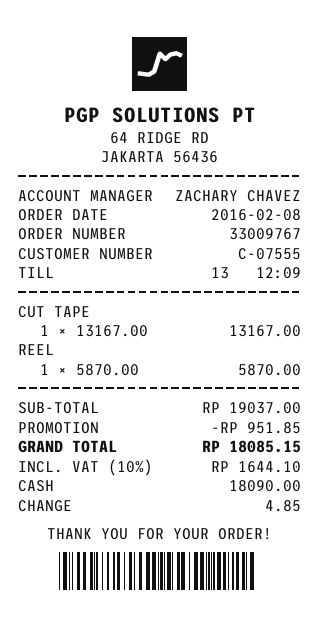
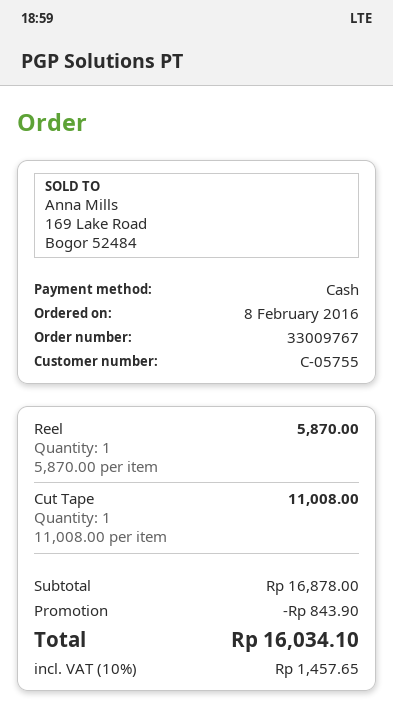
customer number: C-07555 -> C-05755
CUT TAPE: 1 x 13167.00 = 13167.00 -> 1 x 11008.00 = 11008.00
subtotal: 19037.00 -> 16878.00
discount: 951.85 -> 843.90
tax: 10% = 1644.10 -> 10% = 1457.65
total: 18085.15 -> 16034.10

